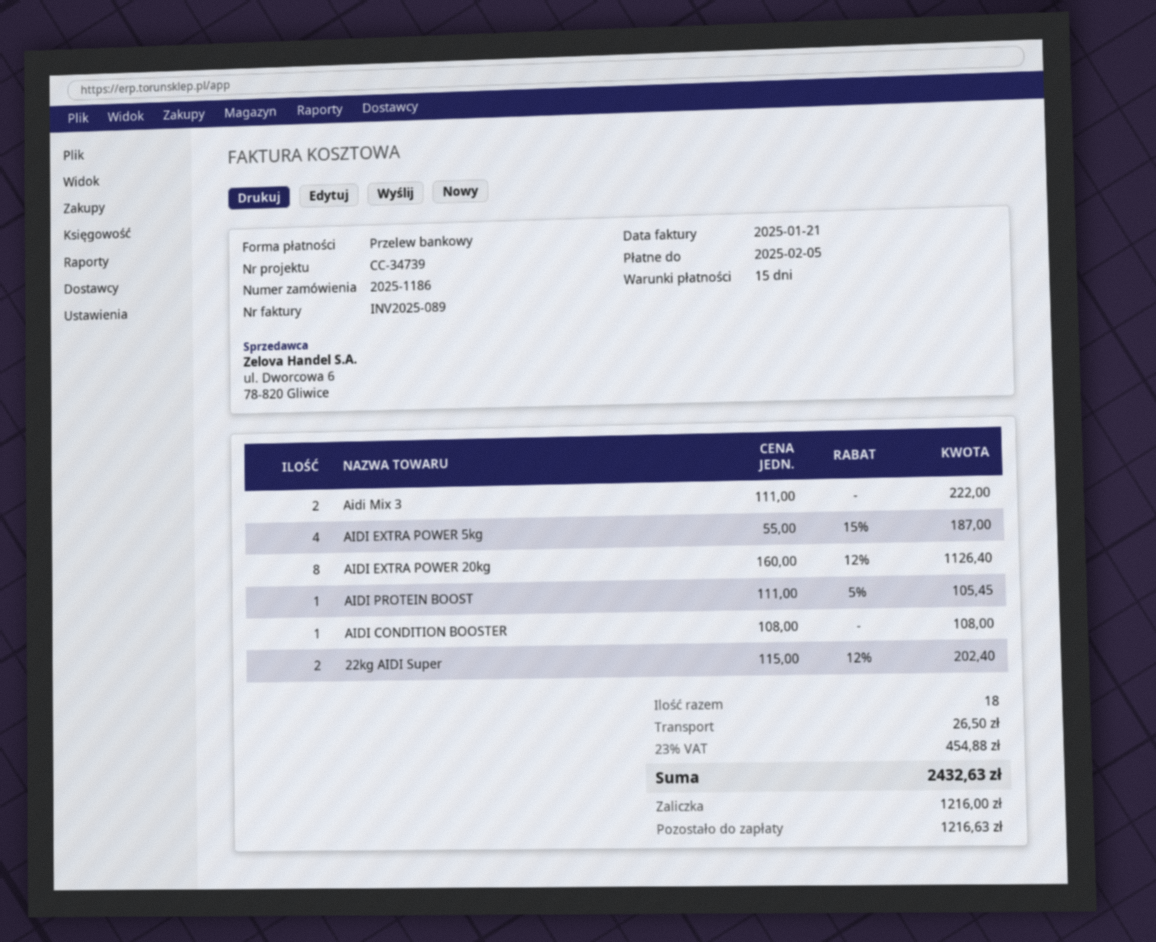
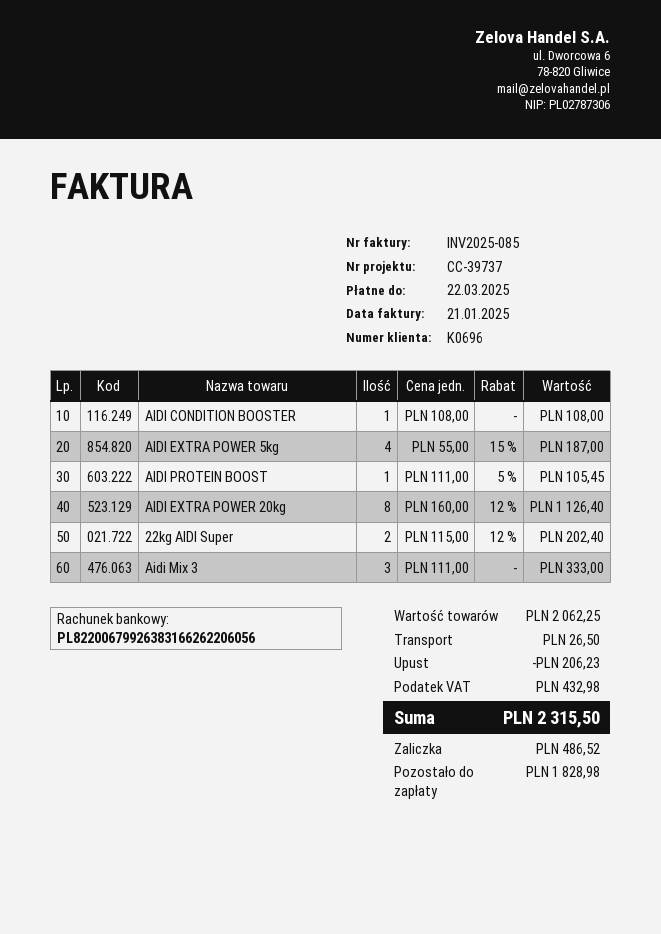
invoice number: INV2025-089 -> INV2025-085
due date: 2025-02-05 -> 2025-03-22
reference: CC-34739 -> CC-39737
Aidi Mix 3: 2 x 111.00 = 222.00 -> 3 x 111.00 = 333.00
discount: none -> 206.23
tax: 454.88 -> 432.98
total: 2432.63 -> 2315.50
deposit: 1216.00 -> 486.52
balance: 1216.63 -> 1828.98

